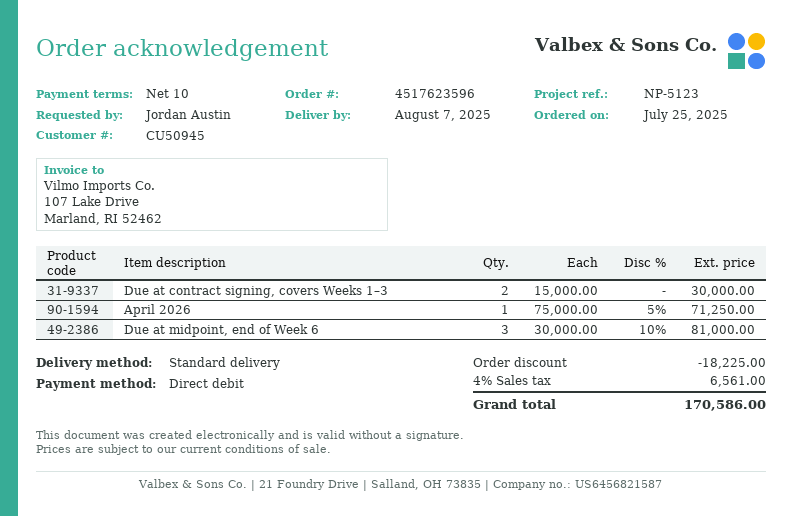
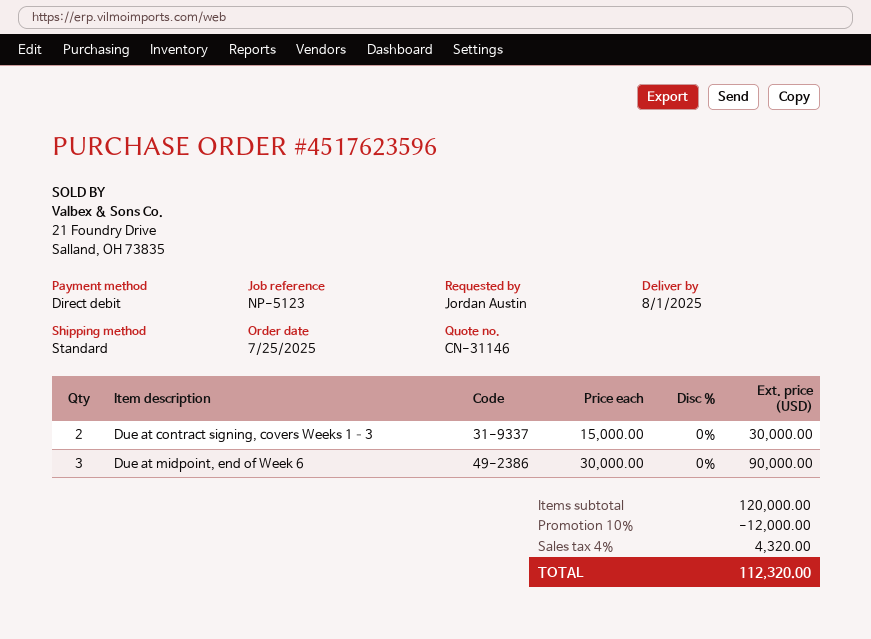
delivery date: 2025-08-07 -> 2025-08-01
April 2026: 1 x 75000.00 - 5% = 71250.00 -> none
Due at midpoint, end of Week 6: 3 x 30000.00 - 10% = 81000.00 -> 3 x 30000.00 = 90000.00
discount: 18225.00 -> 12000.00
tax: 4% = 6561.00 -> 4% = 4320.00
total: 170586.00 -> 112320.00

